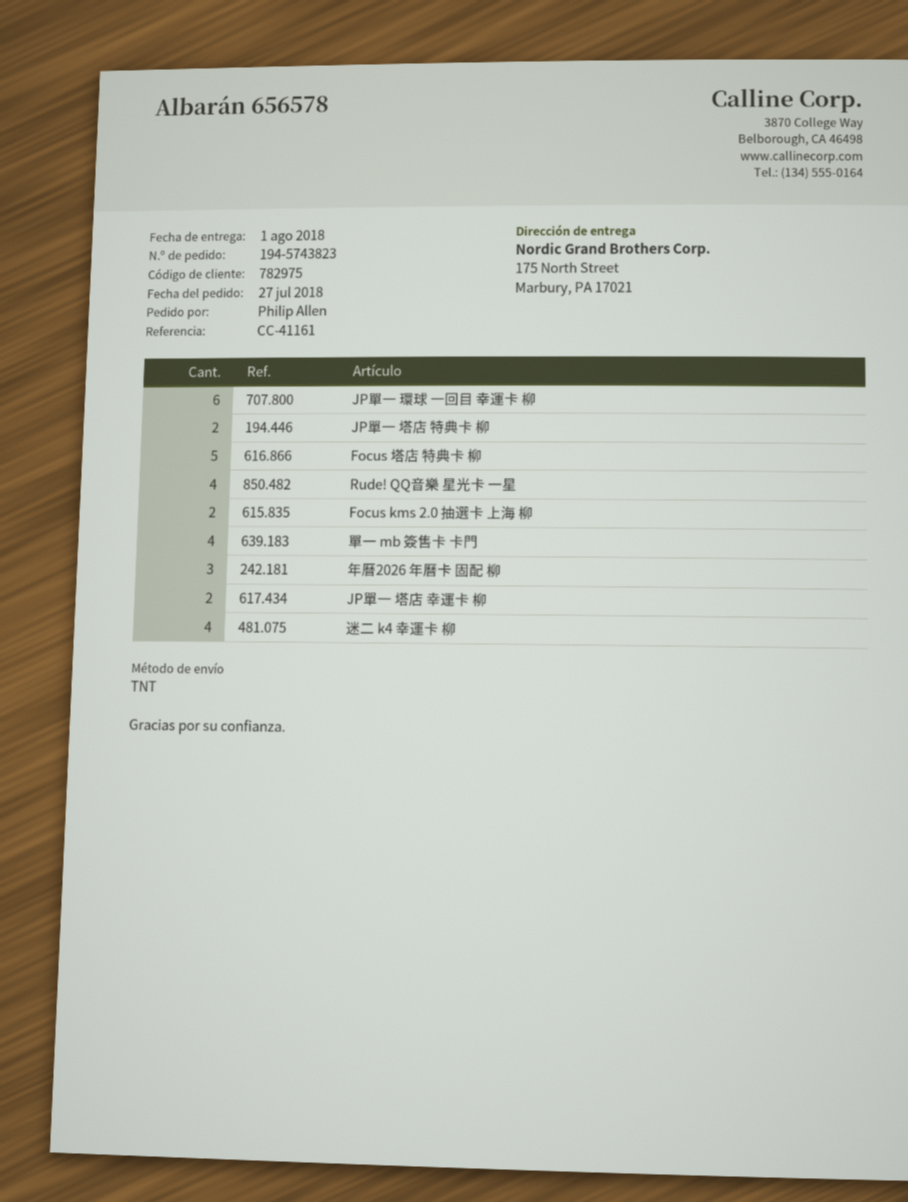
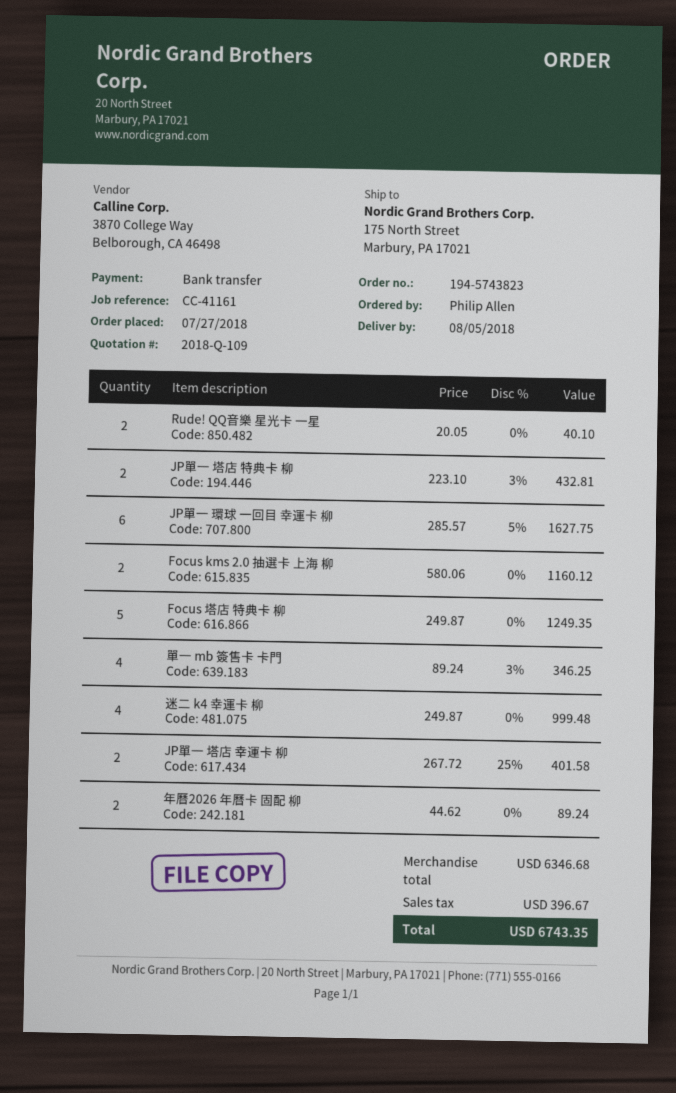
delivery date: 2018-08-01 -> 2018-08-05
Rude! QQ音樂 星光卡 一星: 4 -> 2
年曆2026 年曆卡 固配 柳: 3 -> 2

